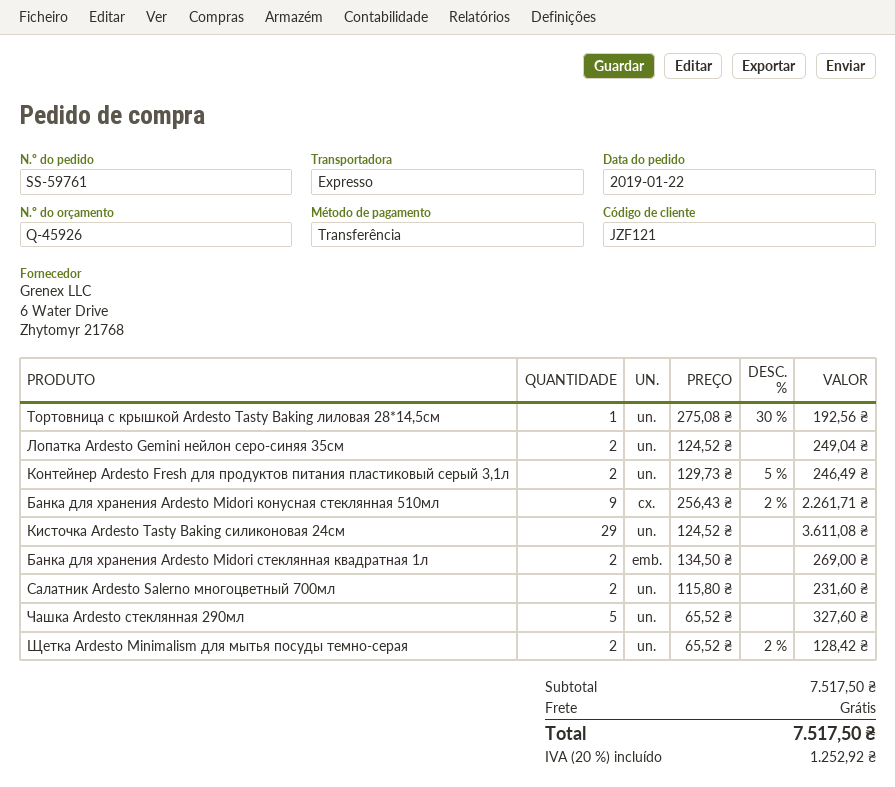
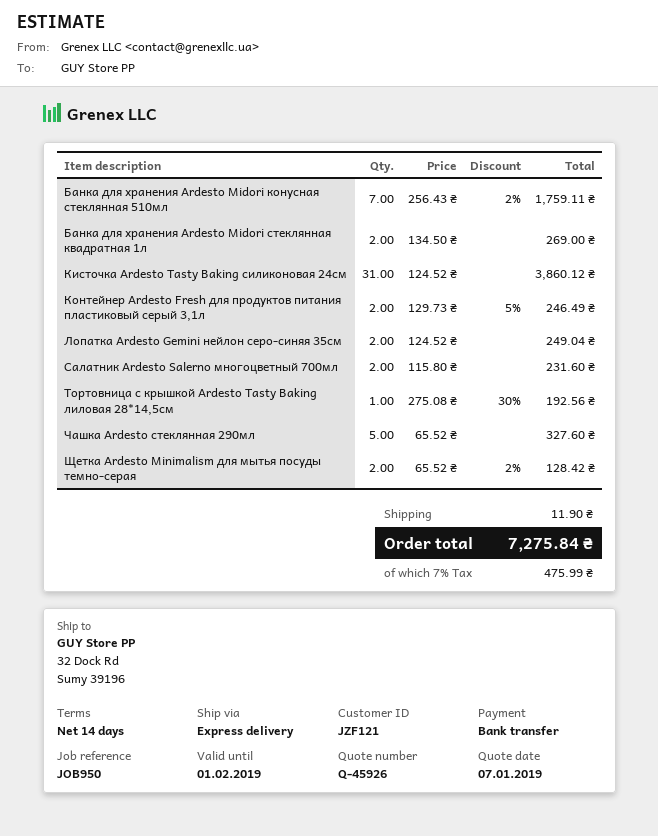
Банка для хранения Ardesto Midori конусная стеклянная 510мл: 9 x 256.43 - 2% = 2261.71 -> 7 x 256.43 - 2% = 1759.11
Кисточка Ardesto Tasty Baking силиконовая 24см: 29 x 124.52 = 3611.08 -> 31 x 124.52 = 3860.12
shipping: 0.00 -> 11.90
tax: 20% = 1252.92 -> 7% = 475.99
total: 7517.50 -> 7275.84

